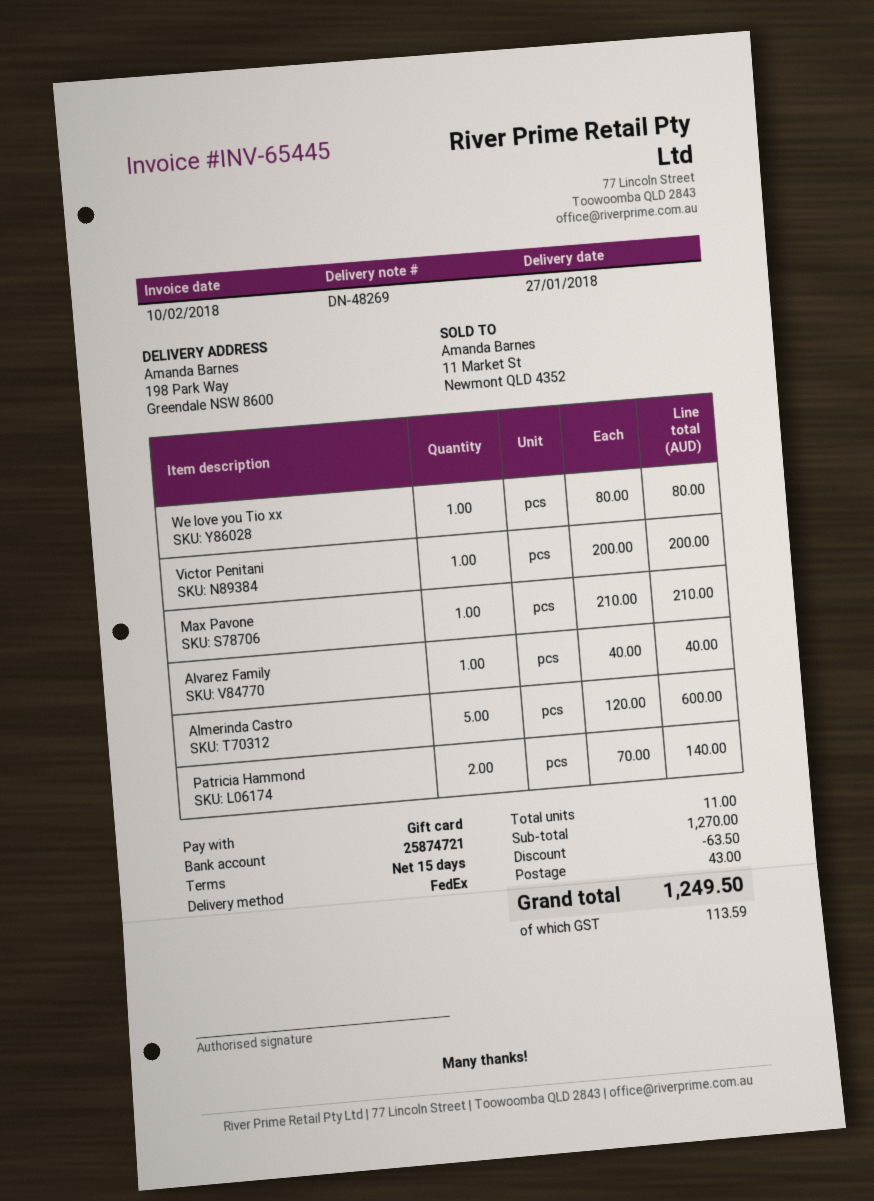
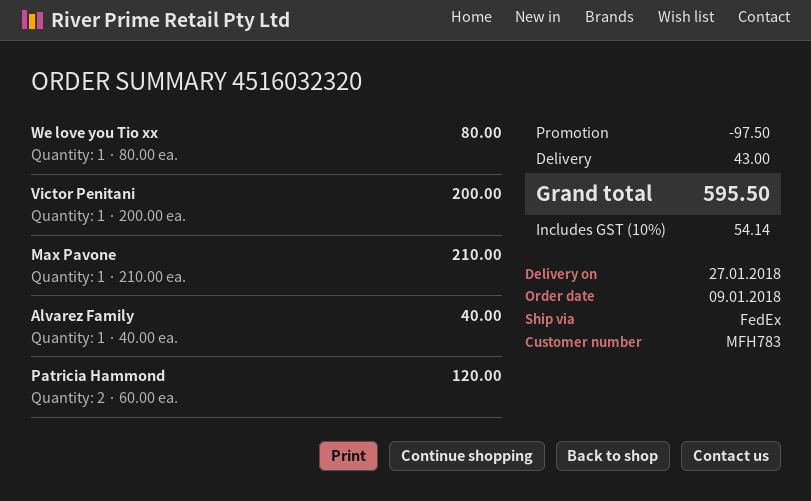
Almerinda Castro: 5 x 120.00 = 600.00 -> none
Patricia Hammond: 2 x 70.00 = 140.00 -> 2 x 60.00 = 120.00
discount: 63.50 -> 97.50
tax: 113.59 -> 54.14
total: 1249.50 -> 595.50

